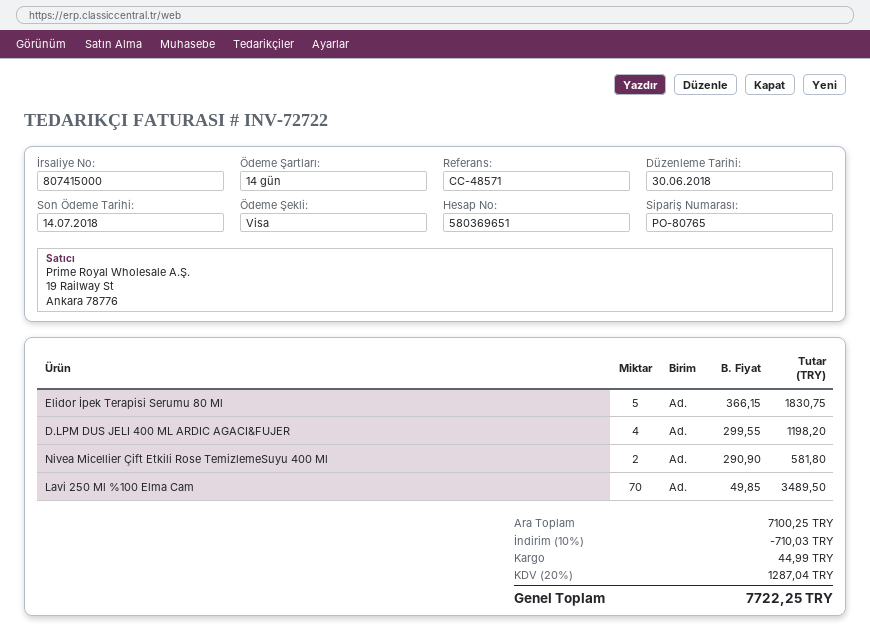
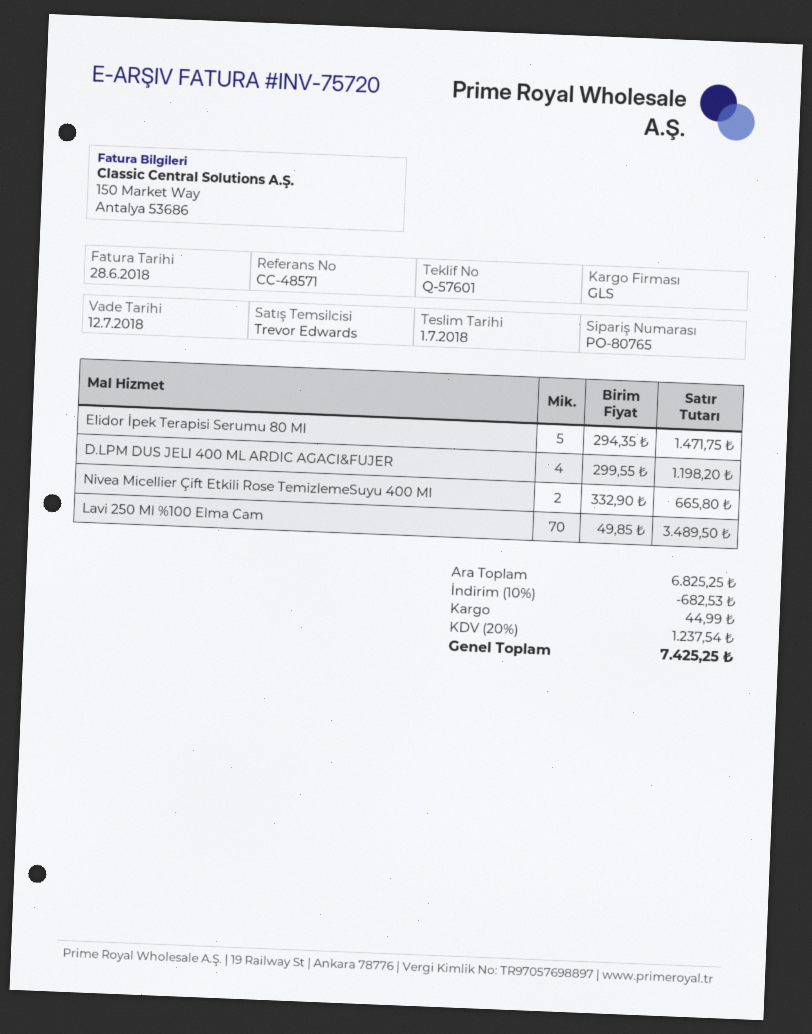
invoice number: INV-72722 -> INV-75720
invoice date: 2018-06-30 -> 2018-06-28
due date: 2018-07-14 -> 2018-07-12
Elidor İpek Terapisi Serumu 80 Ml: 5 x 366.15 = 1830.75 -> 5 x 294.35 = 1471.75
Nivea Micellier Çift Etkili Rose TemizlemeSuyu 400 Ml: 2 x 290.90 = 581.80 -> 2 x 332.90 = 665.80
subtotal: 7100.25 -> 6825.25
discount: 10% = 710.03 -> 10% = 682.53
tax: 20% = 1287.04 -> 20% = 1237.54
total: 7722.25 -> 7425.25

